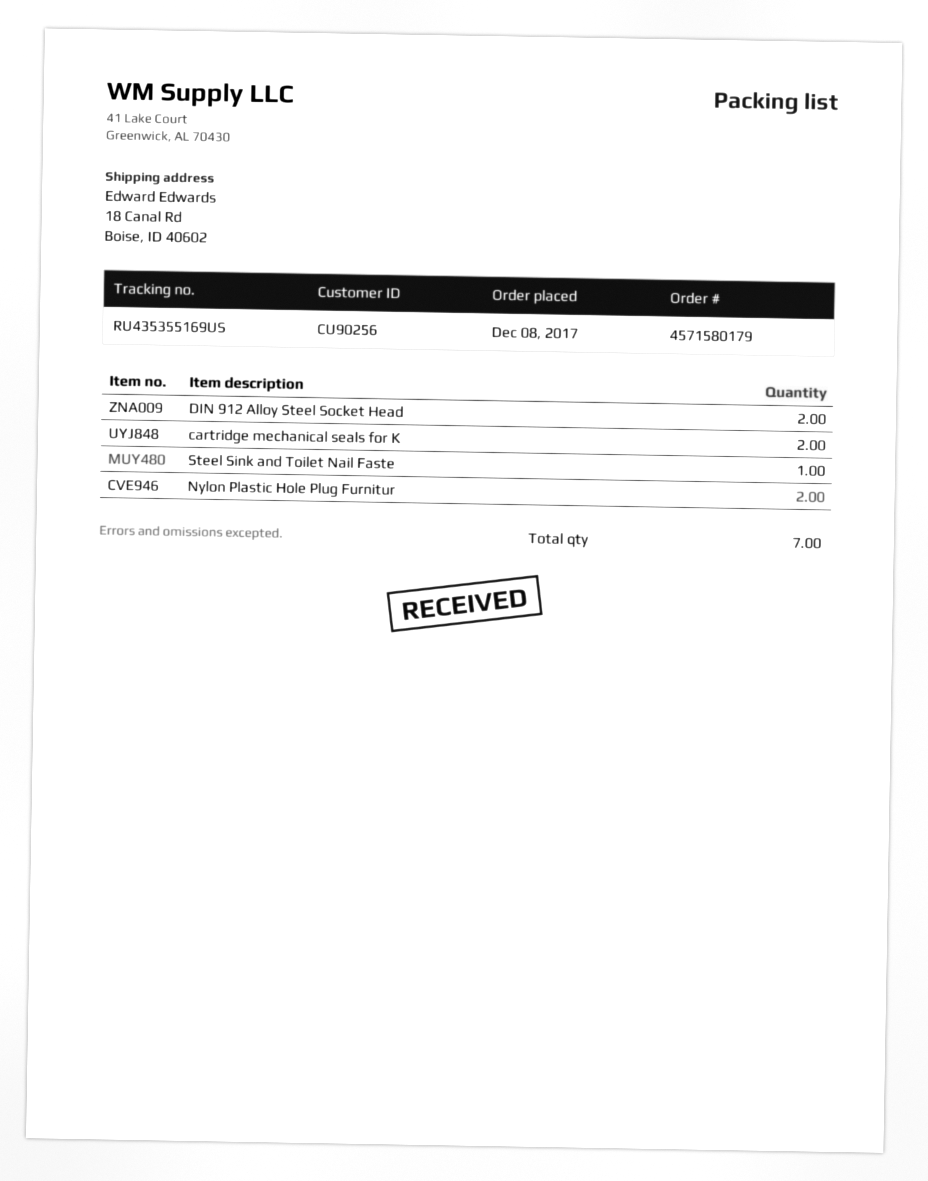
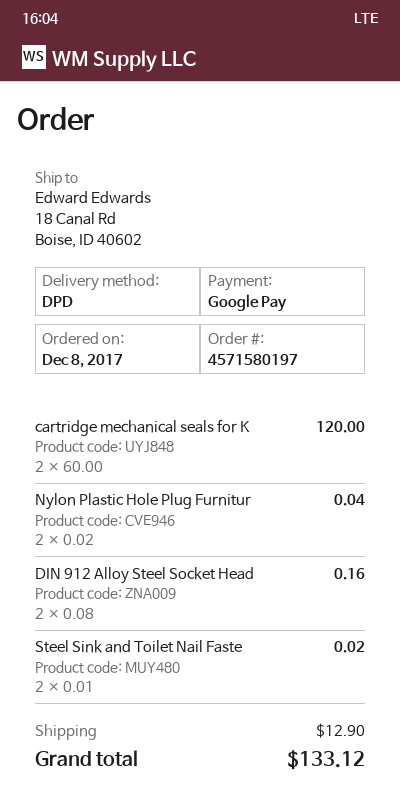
order number: 4571580179 -> 4571580197
Steel Sink and Toilet Nail Faste: 1 -> 2

